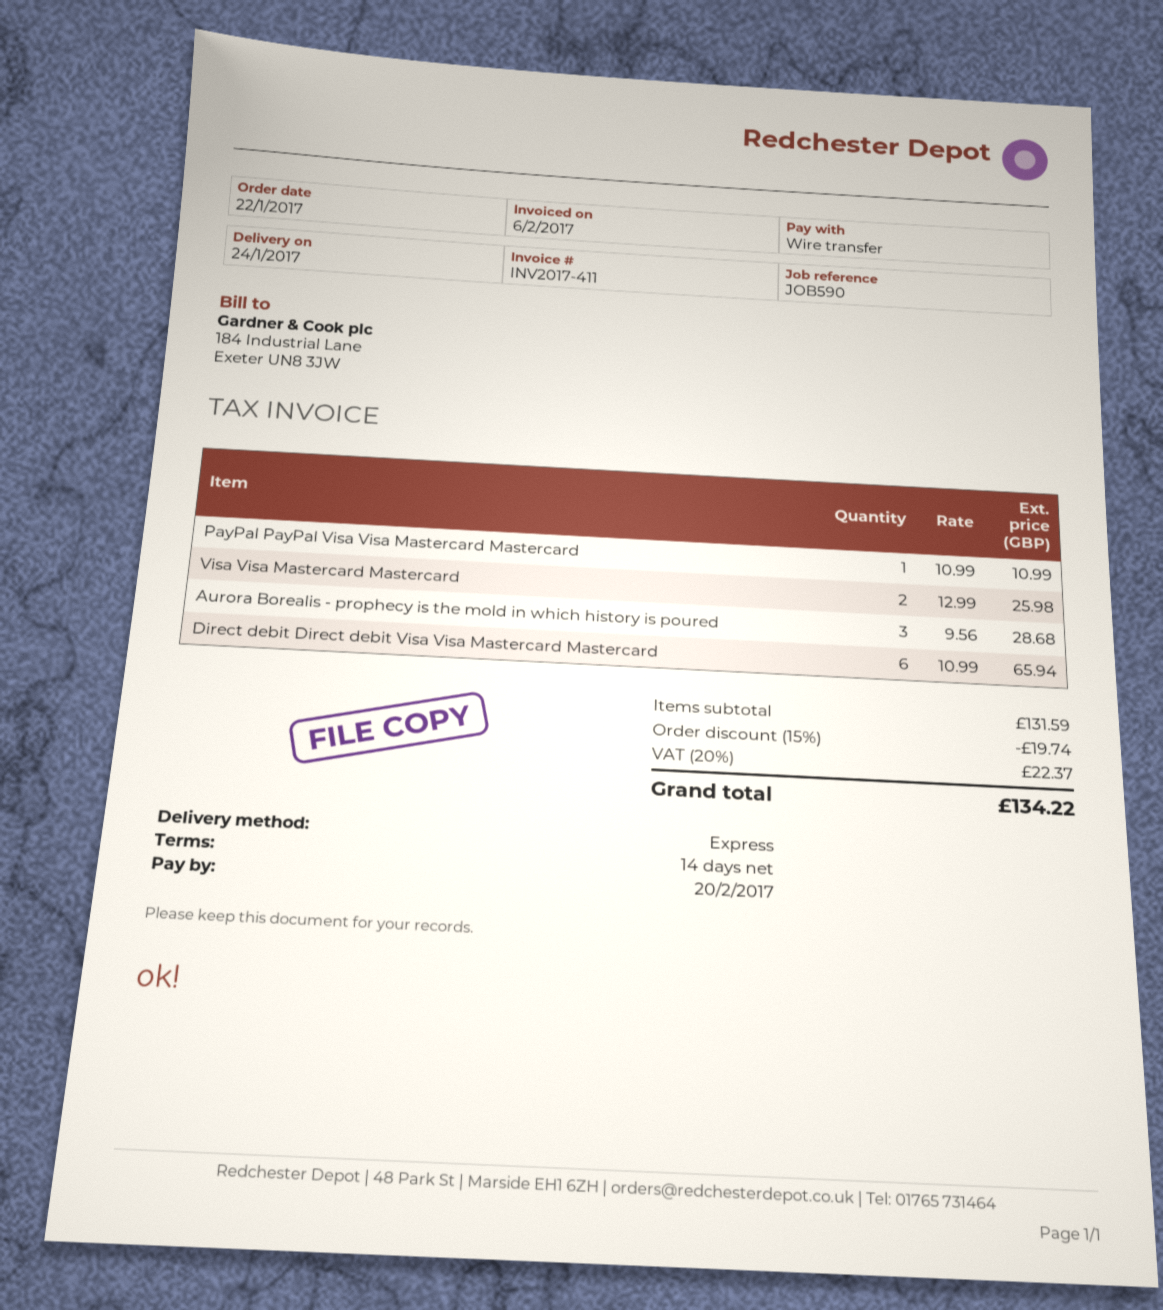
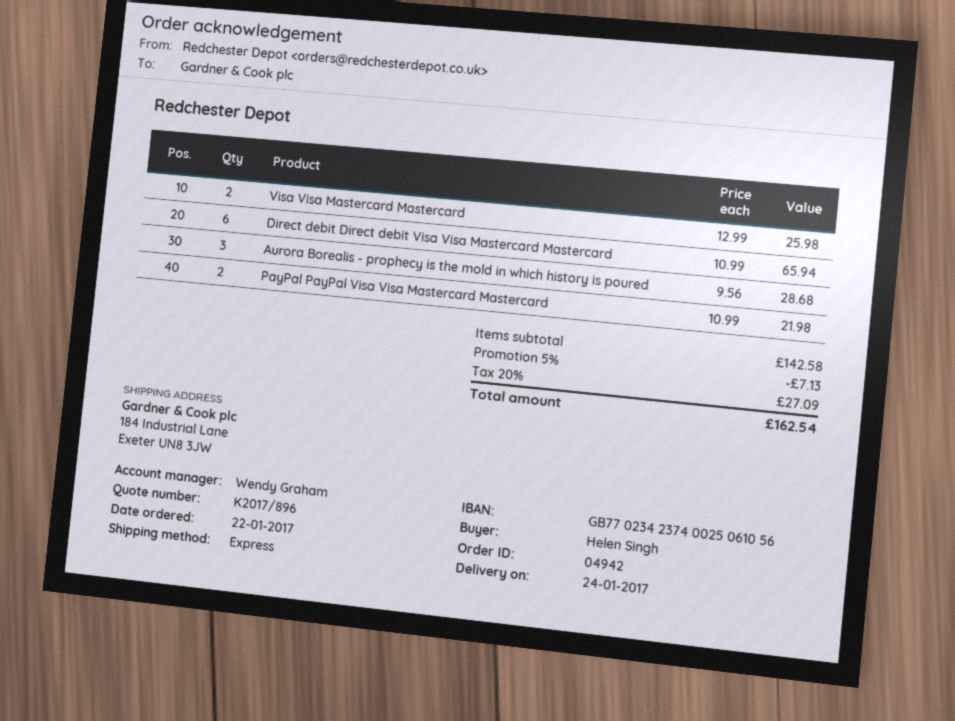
PayPal PayPal Visa Visa Mastercard Mastercard: 1 x 10.99 = 10.99 -> 2 x 10.99 = 21.98
subtotal: 131.59 -> 142.58
discount: 15% = 19.74 -> 5% = 7.13
tax: 20% = 22.37 -> 20% = 27.09
total: 134.22 -> 162.54

